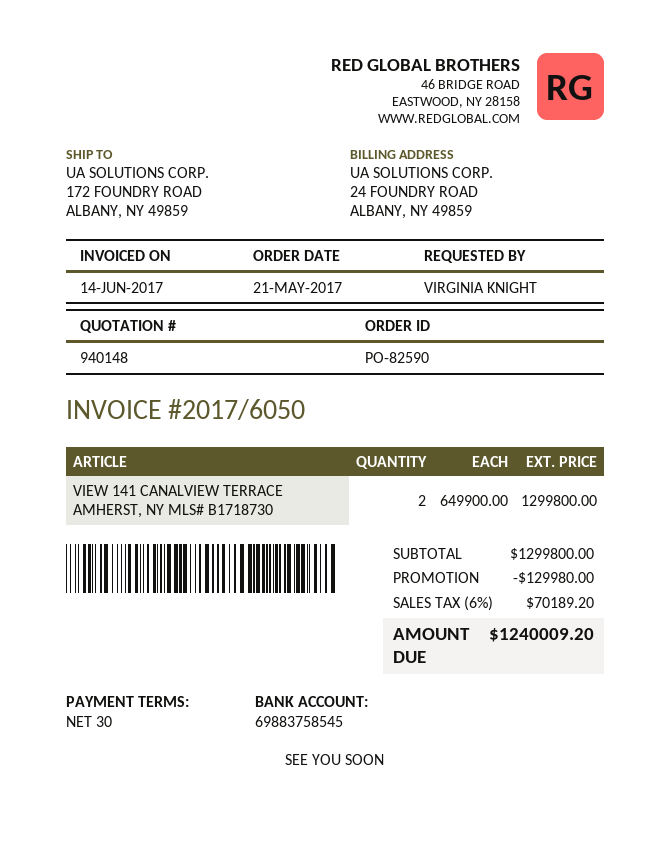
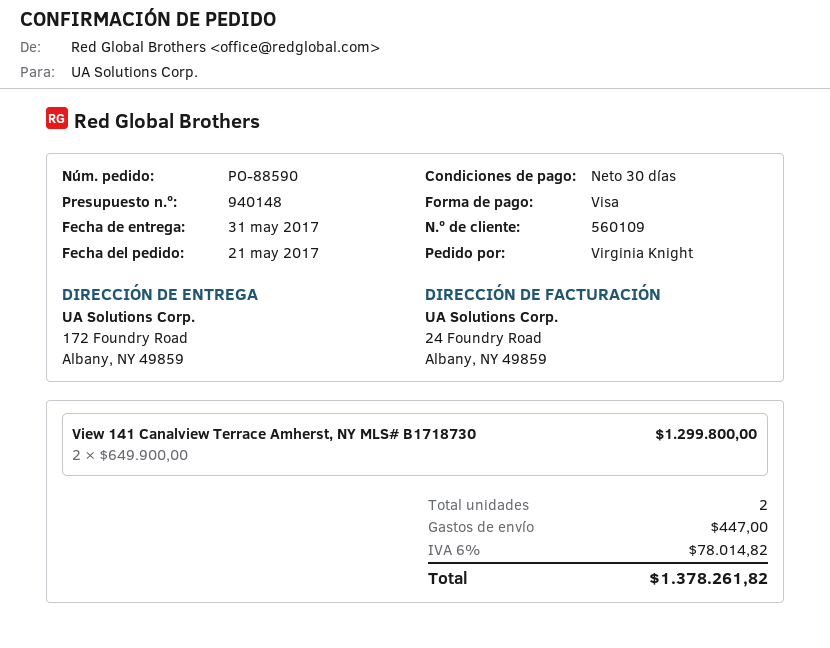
order number: PO-82590 -> PO-88590
discount: 129980.00 -> none
shipping: none -> 447.00
tax: 6% = 70189.20 -> 6% = 78014.82
total: 1240009.20 -> 1378261.82

